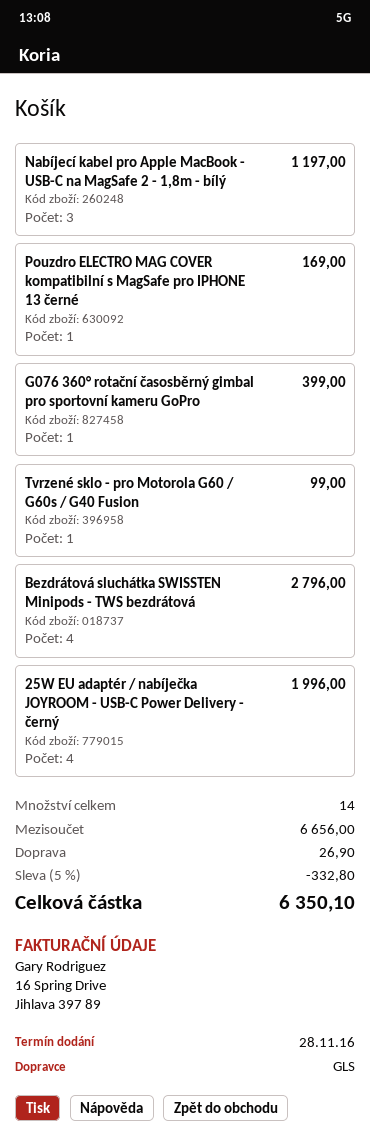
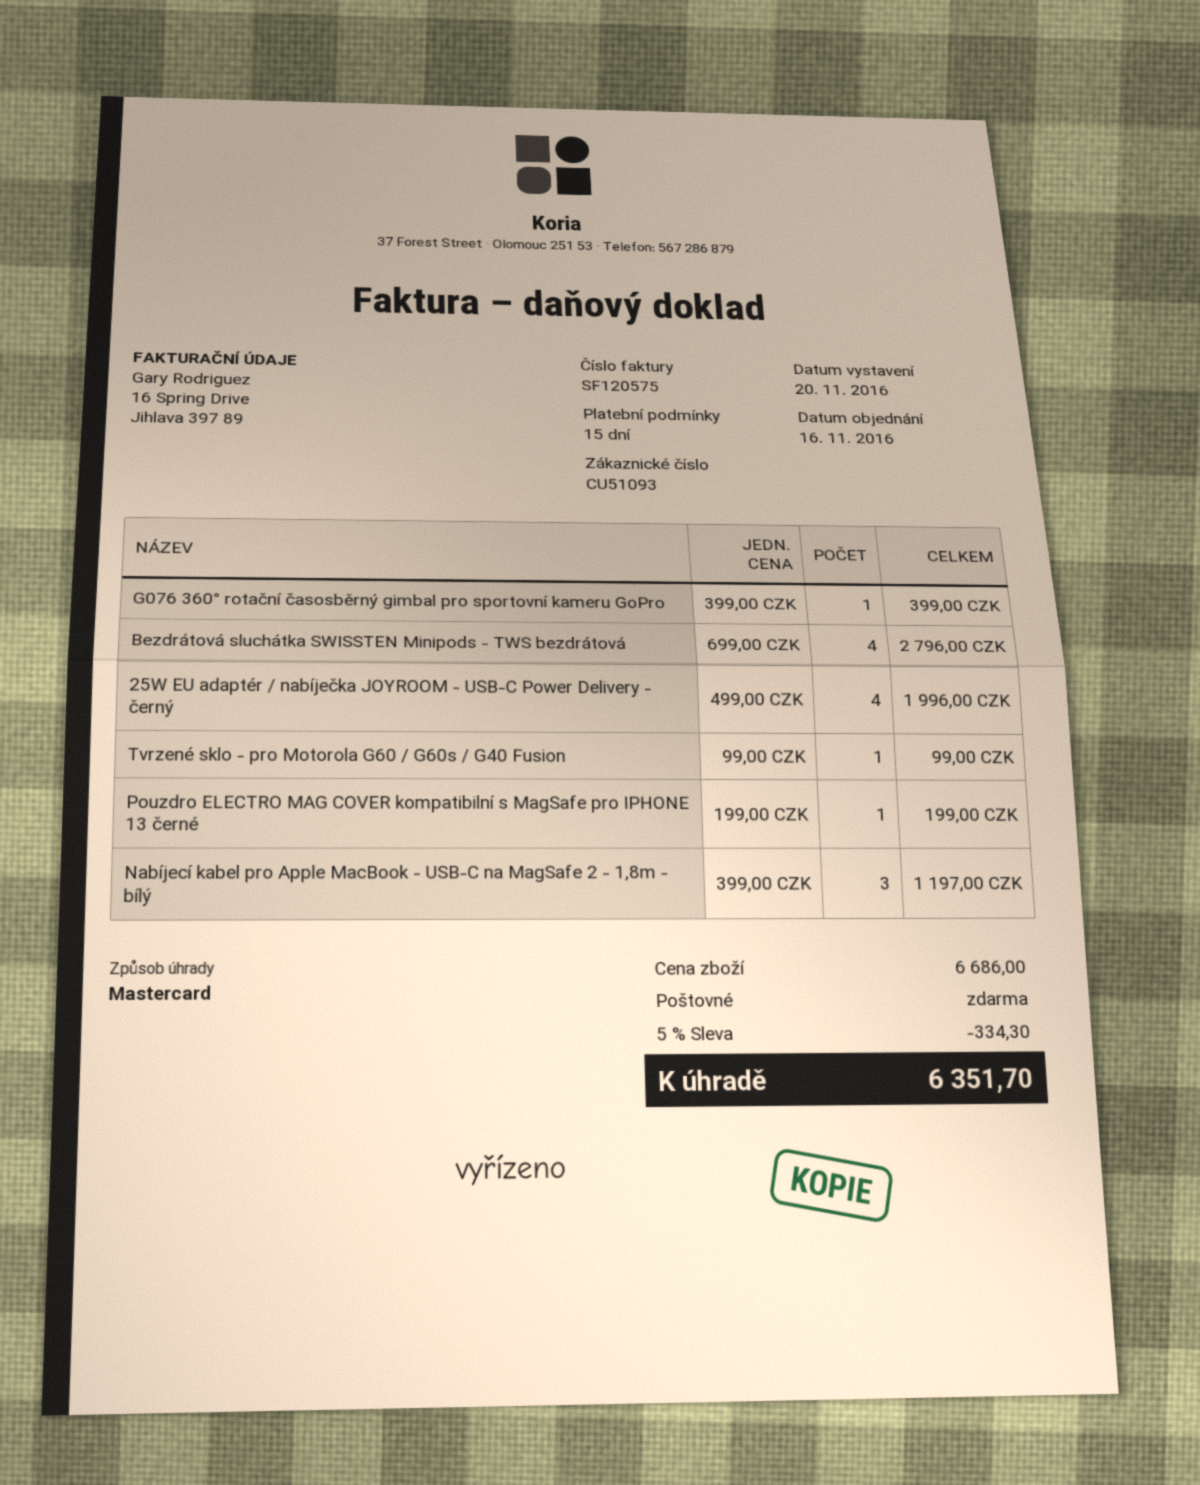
Pouzdro ELECTRO MAG COVER kompatibilní s MagSafe pro IPHONE 13 černé: 1 for 169.00 -> 1 for 199.00
subtotal: 6656.00 -> 6686.00
discount: 5% = 332.80 -> 5% = 334.30
shipping: 26.90 -> 0.00
total: 6350.10 -> 6351.70

